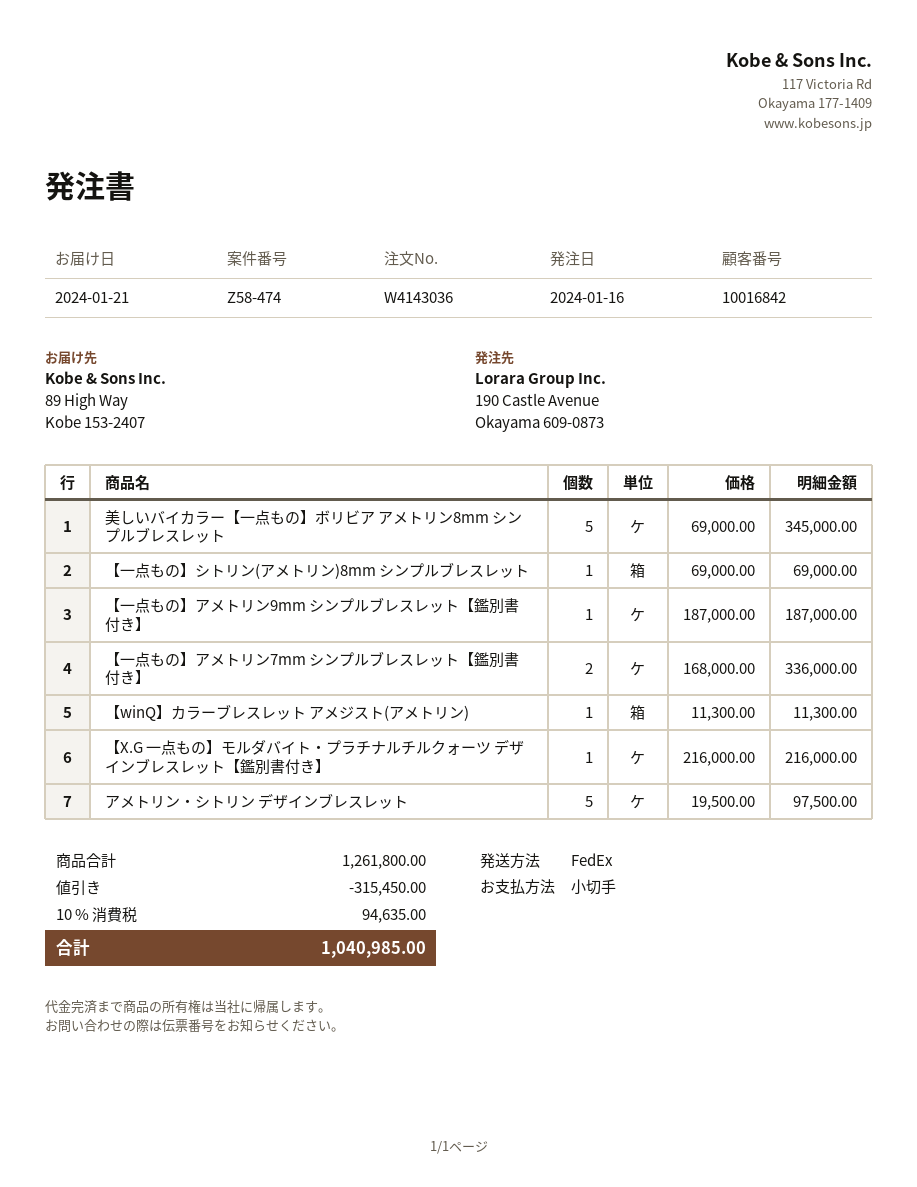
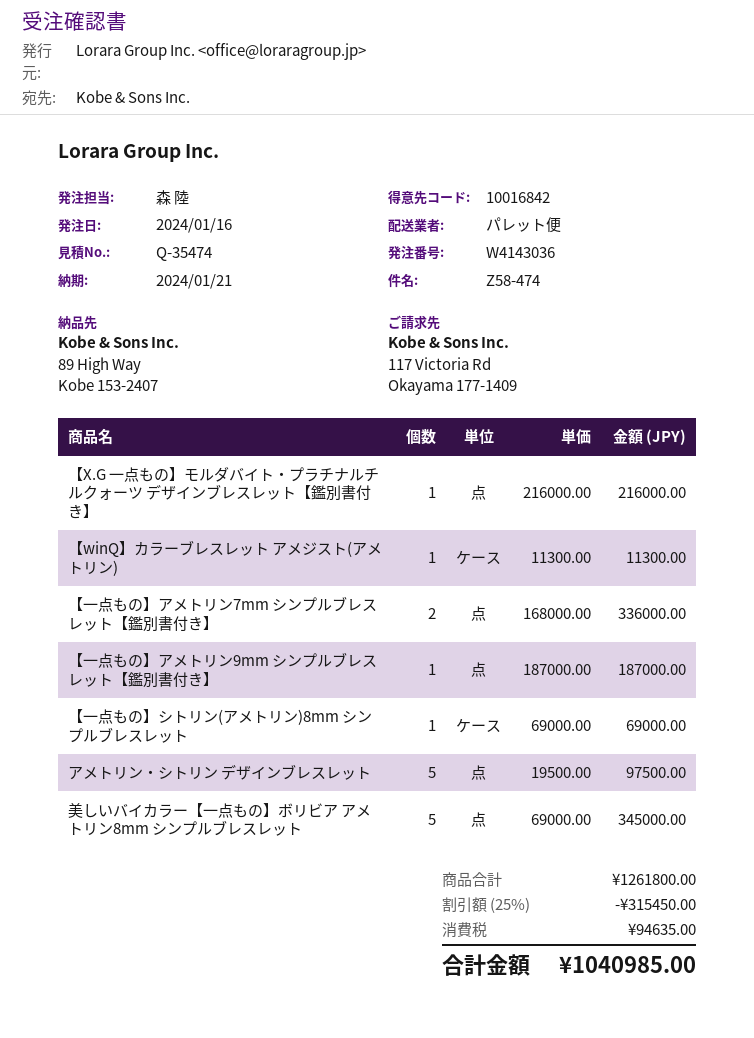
shipping method: FedEx -> pallet freight

